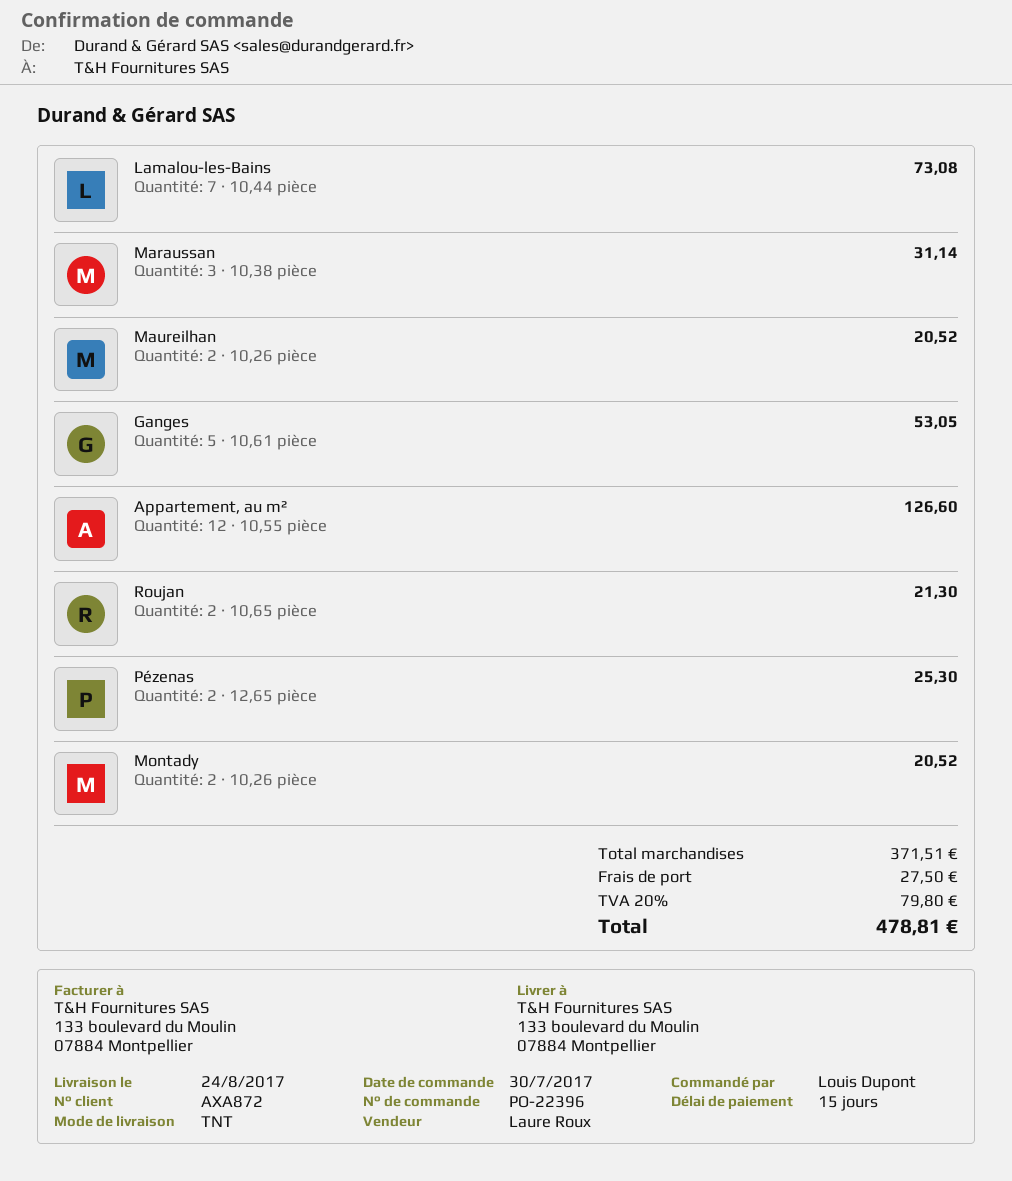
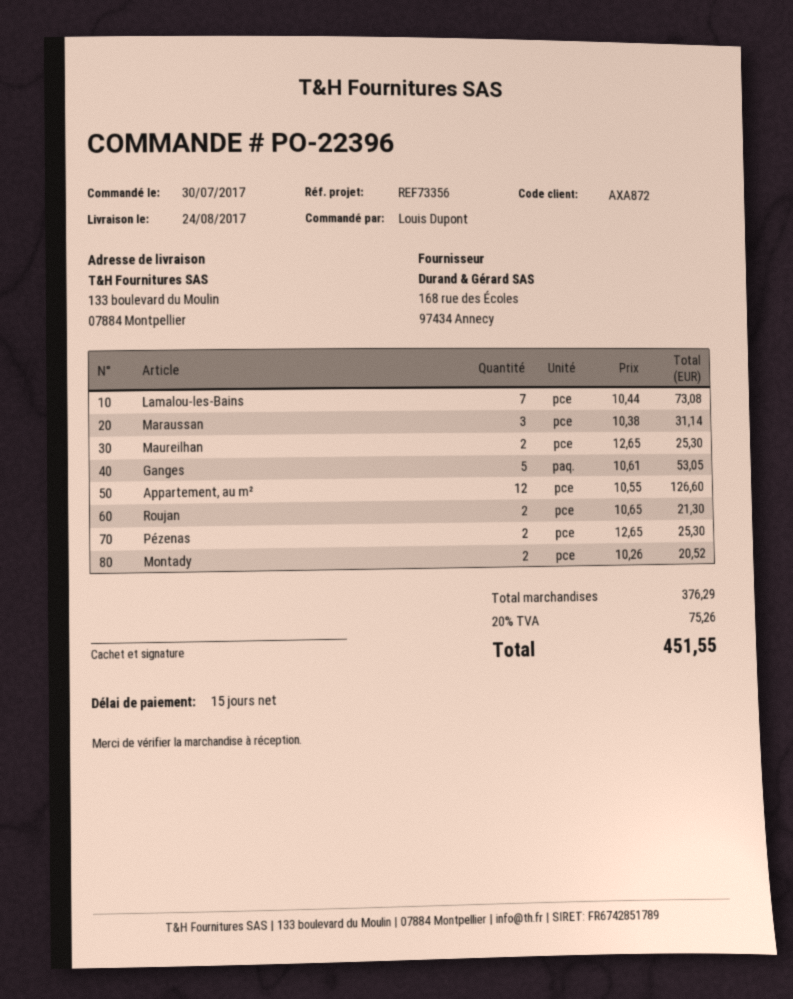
Maureilhan: 2 x 10.26 = 20.52 -> 2 x 12.65 = 25.30
subtotal: 371.51 -> 376.29
shipping: 27.50 -> none
tax: 20% = 79.80 -> 20% = 75.26
total: 478.81 -> 451.55

